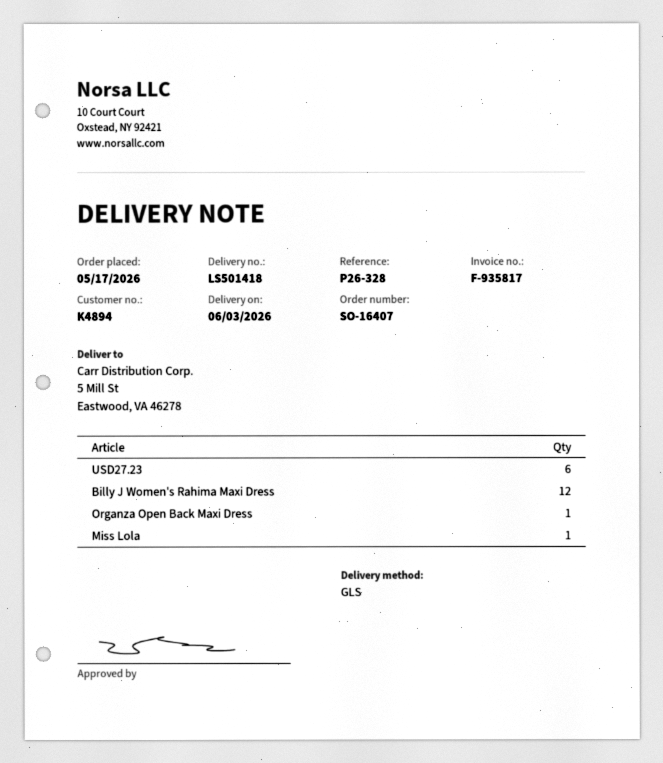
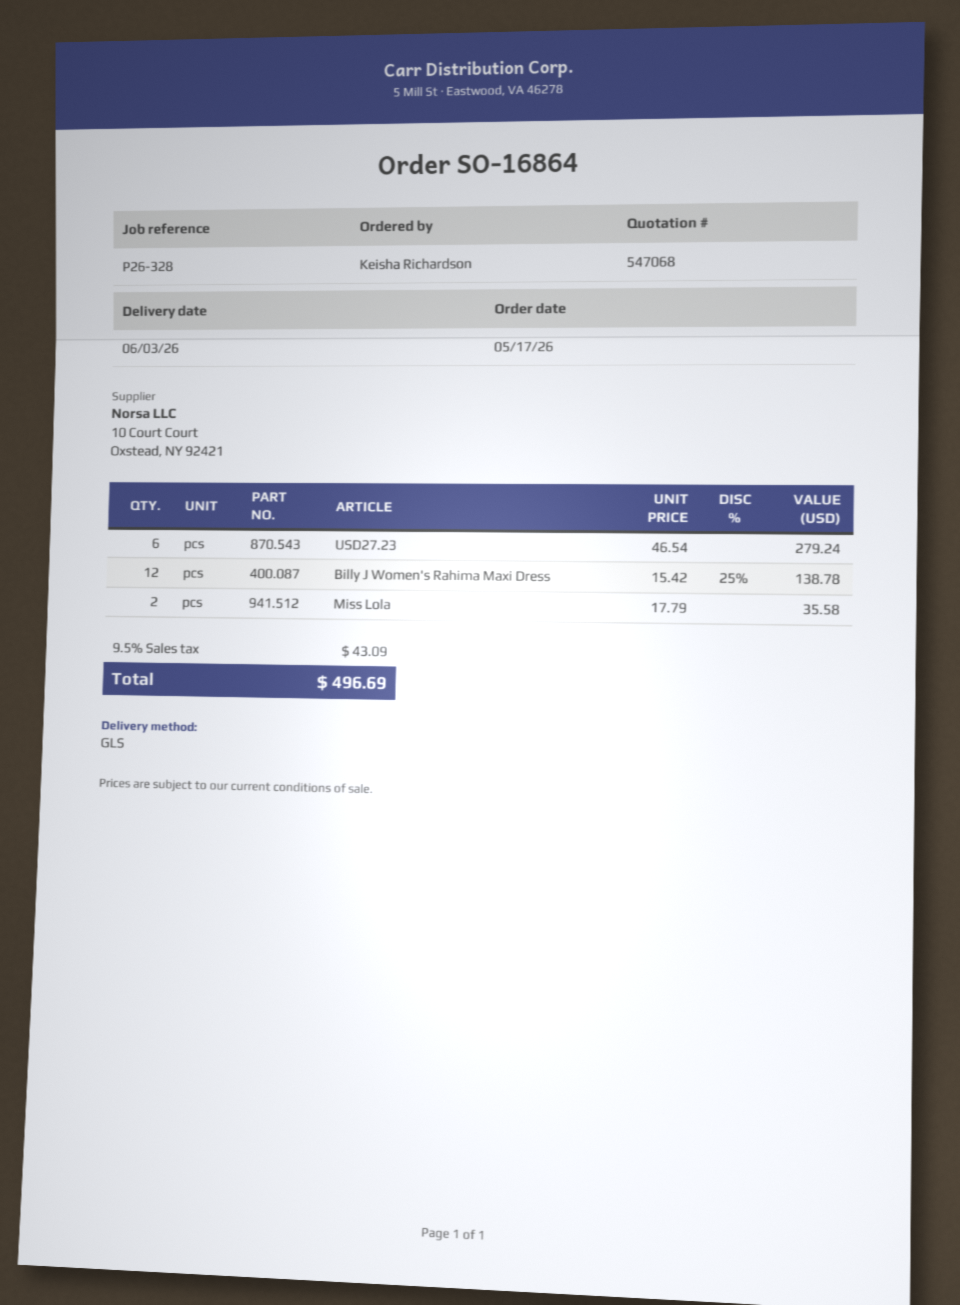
order number: SO-16407 -> SO-16864
Organza Open Back Maxi Dress: 1 -> none
Miss Lola: 1 -> 2

